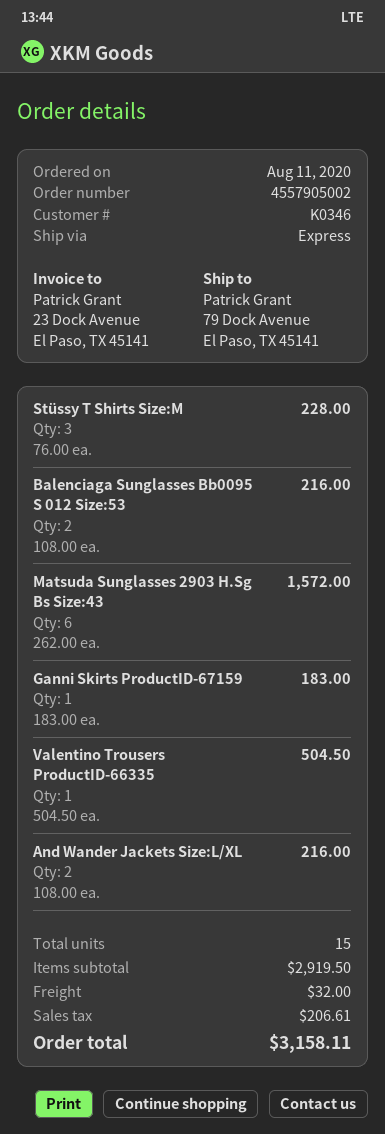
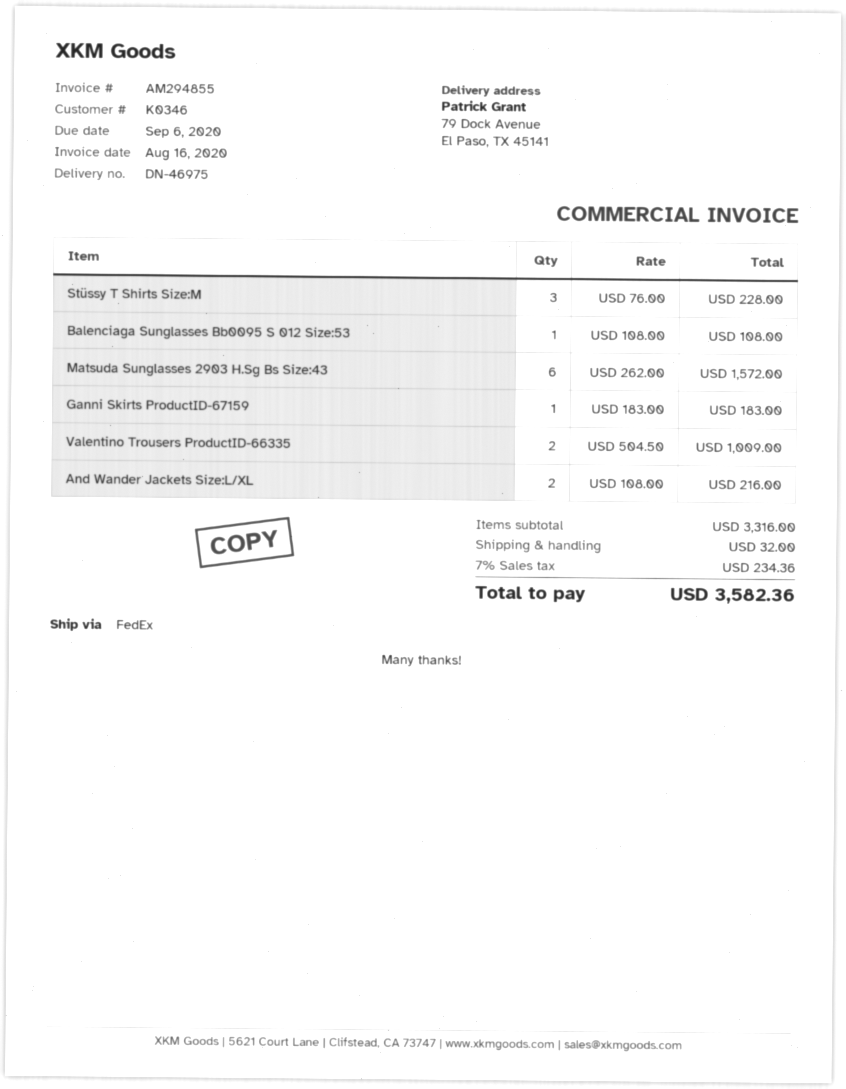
shipping method: express -> FedEx
Balenciaga Sunglasses Bb0095 S 012 Size:53: 2 x 108.00 = 216.00 -> 1 x 108.00 = 108.00
Valentino Trousers ProductID-66335: 1 x 504.50 = 504.50 -> 2 x 504.50 = 1009.00
subtotal: 2919.50 -> 3316.00
tax: 206.61 -> 234.36
total: 3158.11 -> 3582.36

